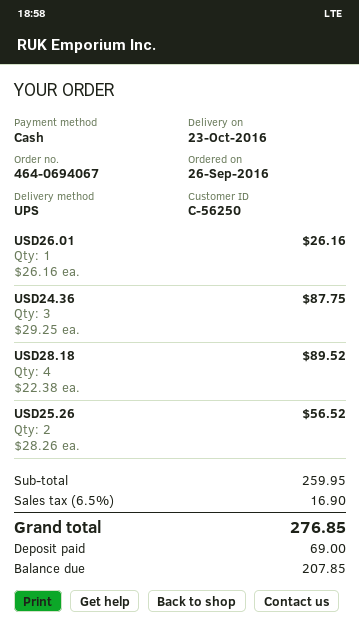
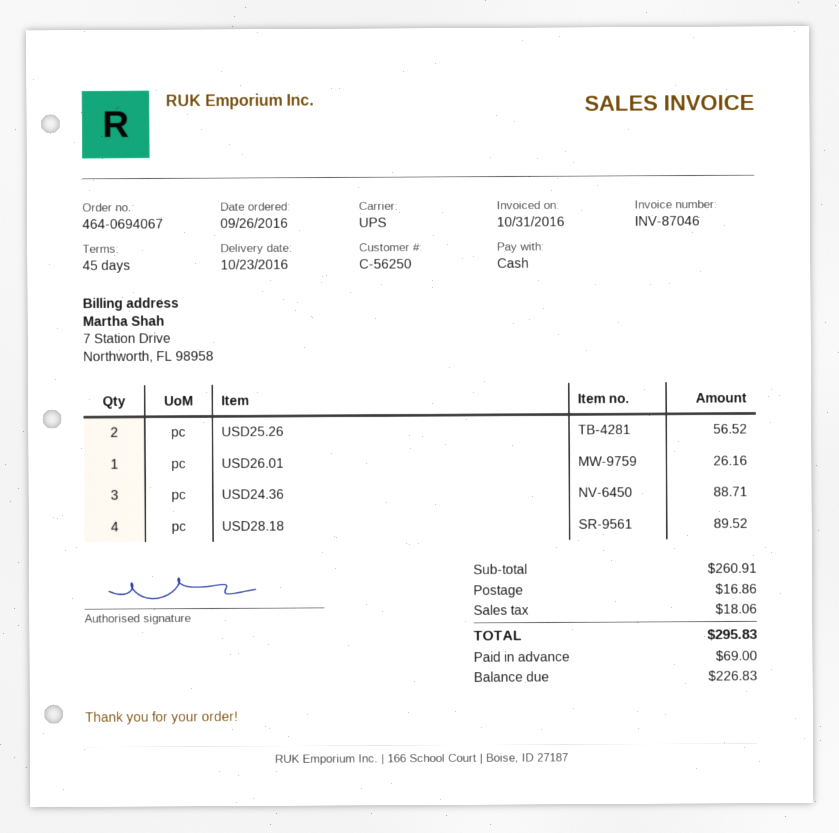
USD24.36: 3 for 87.75 -> 3 for 88.71
subtotal: 259.95 -> 260.91
shipping: none -> 16.86
tax: 16.90 -> 18.06
total: 276.85 -> 295.83
balance: 207.85 -> 226.83

